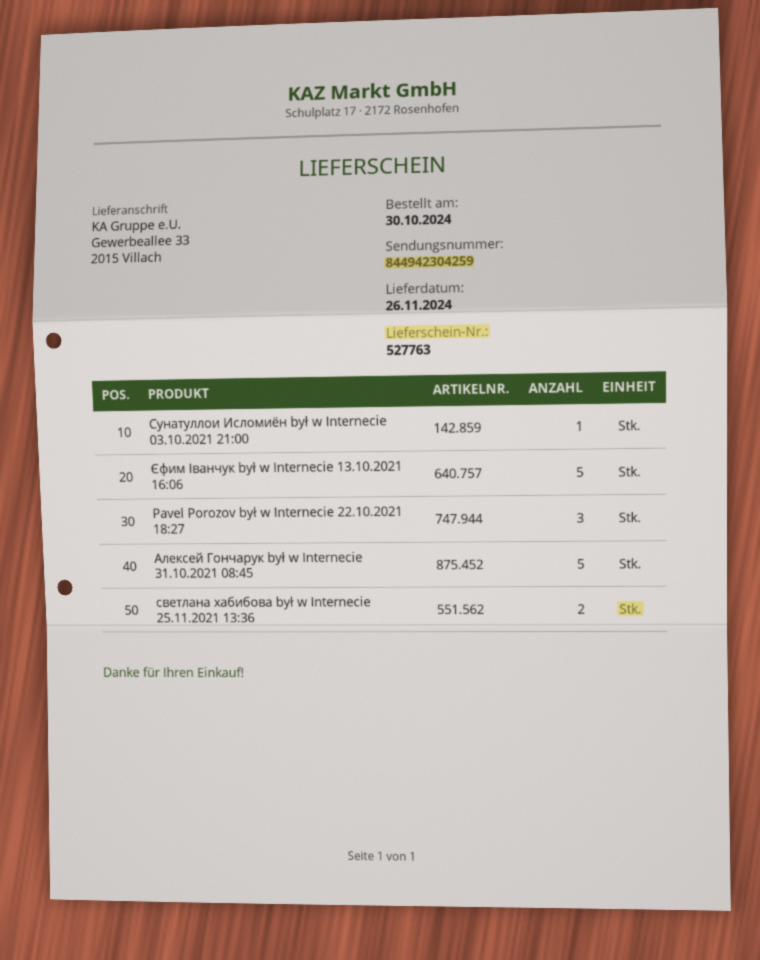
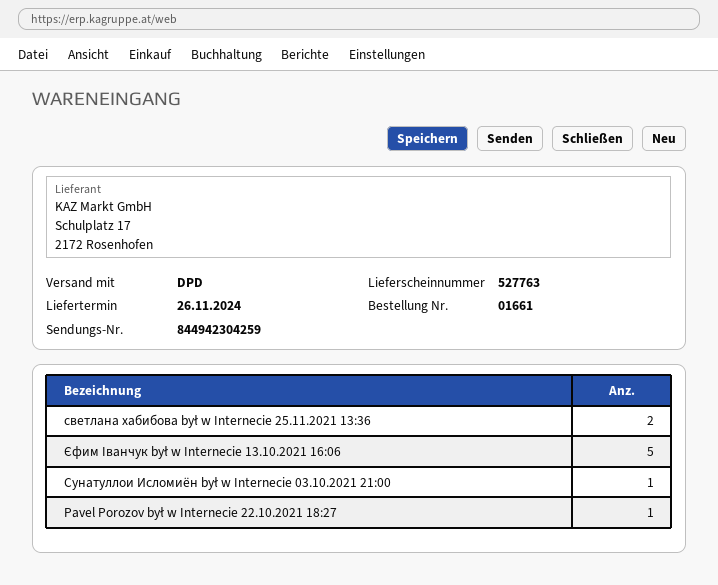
Pavel Porozov był w Internecie 22.10.2021 18:27: 3 -> 1
Алексей Гончарук był w Internecie 31.10.2021 08:45: 5 -> none

